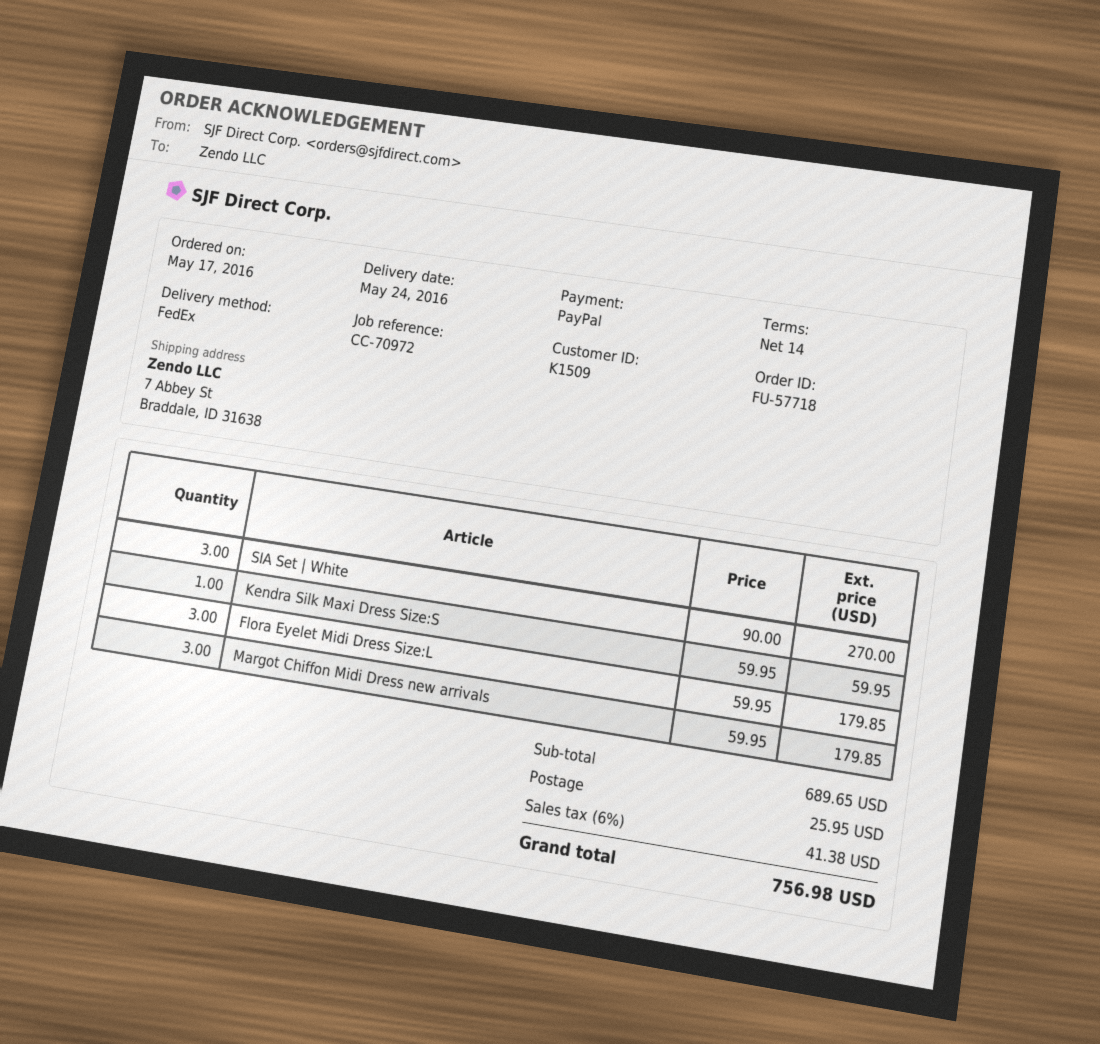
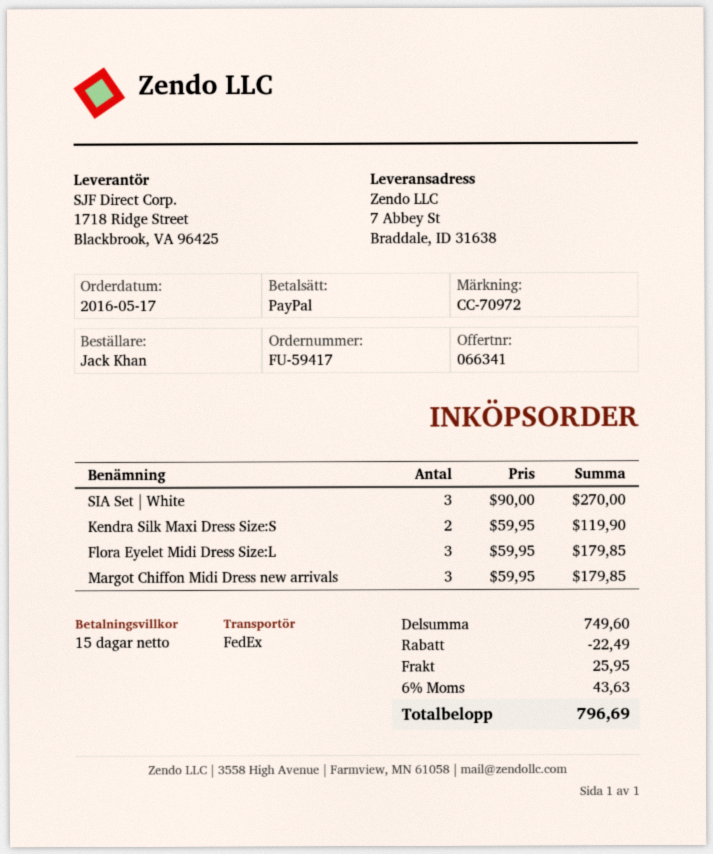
order number: FU-57718 -> FU-59417
payment terms: 14 days -> 15 days
Kendra Silk Maxi Dress Size:S: 1 x 59.95 = 59.95 -> 2 x 59.95 = 119.90
subtotal: 689.65 -> 749.60
discount: none -> 22.49
tax: 6% = 41.38 -> 6% = 43.63
total: 756.98 -> 796.69

